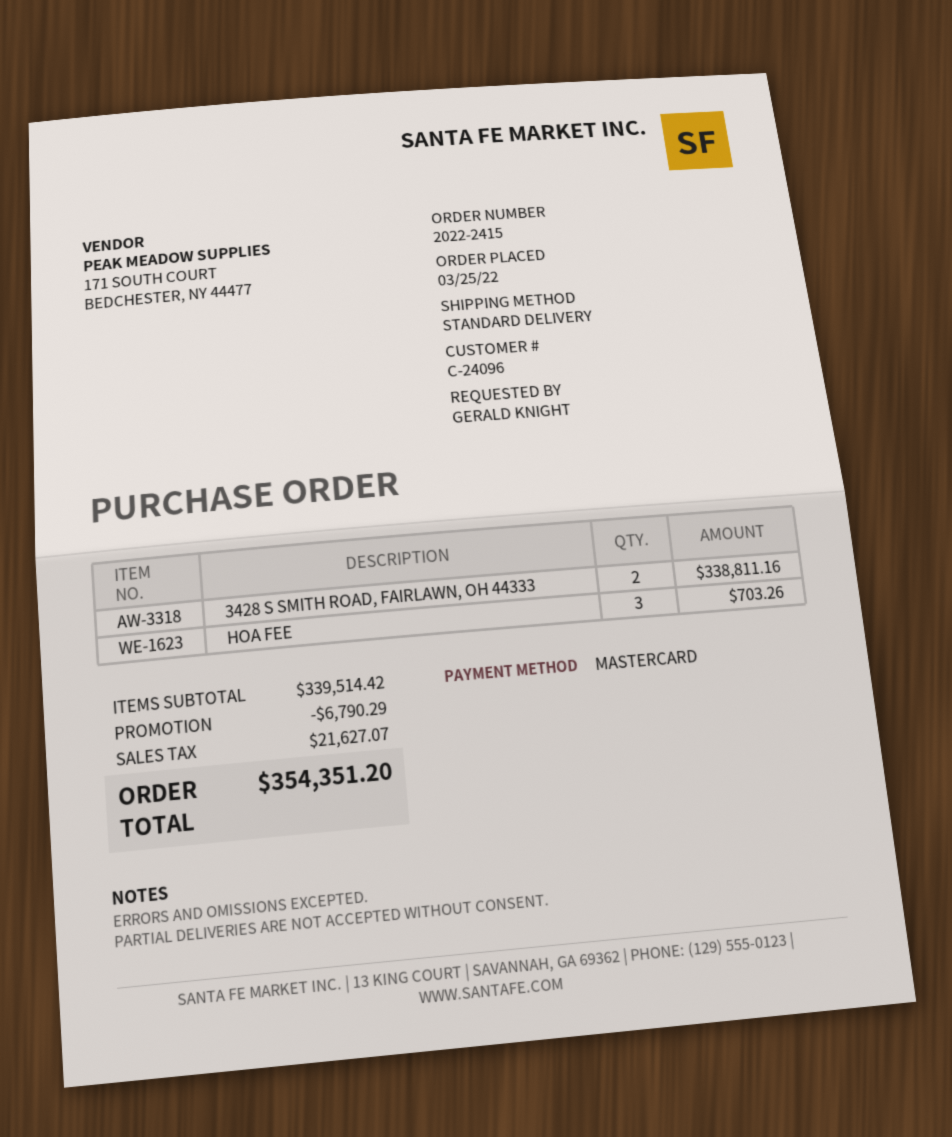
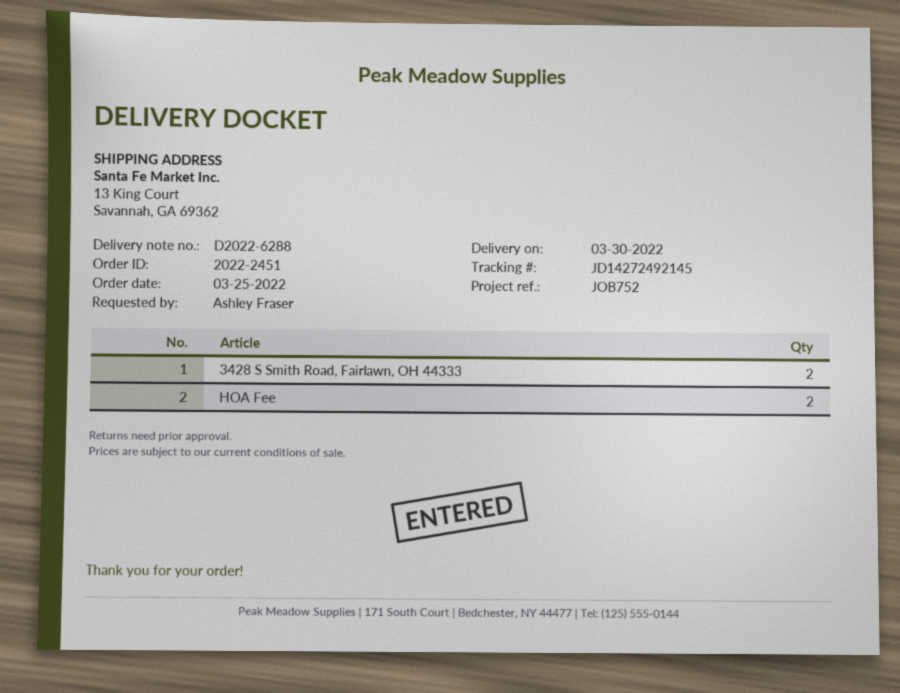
order number: 2022-2415 -> 2022-2451
ordered by: GERALD KNIGHT -> Ashley Fraser
HOA FEE: 3 -> 2

